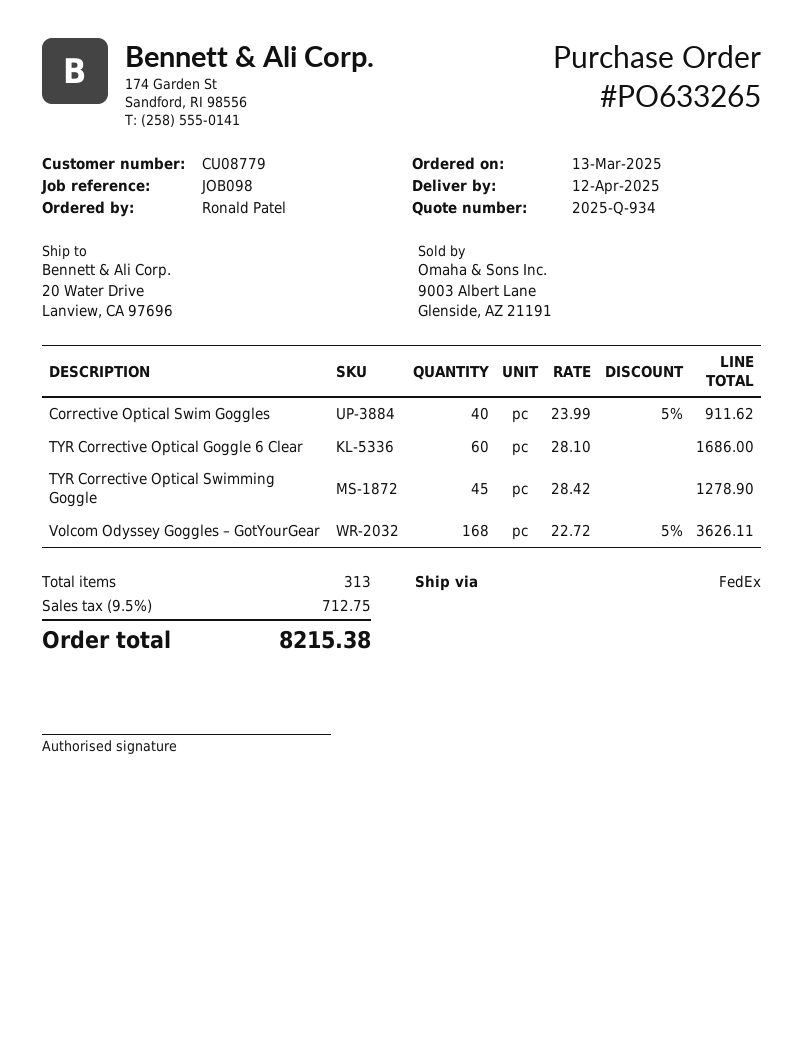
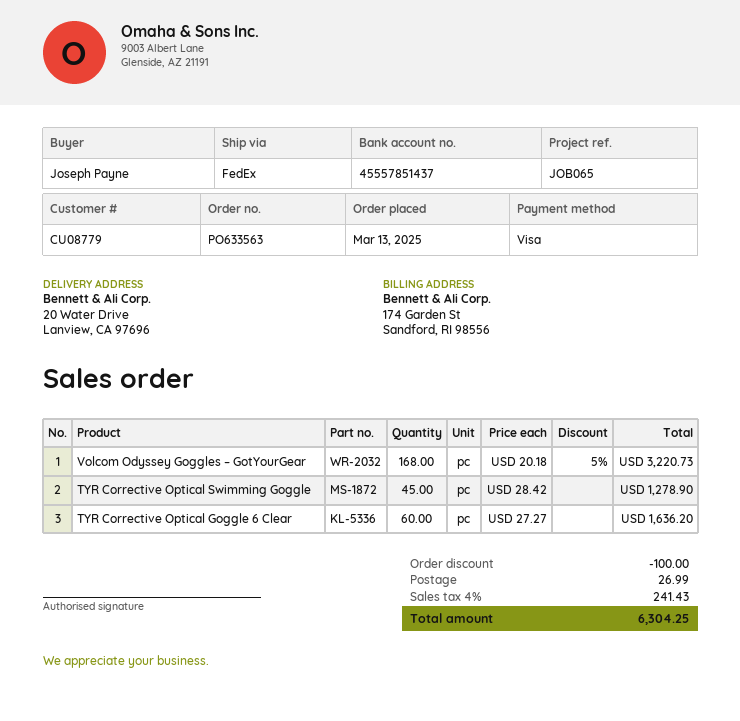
order number: PO633265 -> PO633563
reference: JOB098 -> JOB065
ordered by: Ronald Patel -> Joseph Payne
Corrective Optical Swim Goggles: 40 x 23.99 - 5% = 911.62 -> none
TYR Corrective Optical Goggle 6 Clear: 60 x 28.10 = 1686.00 -> 60 x 27.27 = 1636.20
Volcom Odyssey Goggles – GotYourGear: 168 x 22.72 - 5% = 3626.11 -> 168 x 20.18 - 5% = 3220.73
discount: none -> 100.00
shipping: none -> 26.99
tax: 9.5% = 712.75 -> 4% = 241.43
total: 8215.38 -> 6304.25

